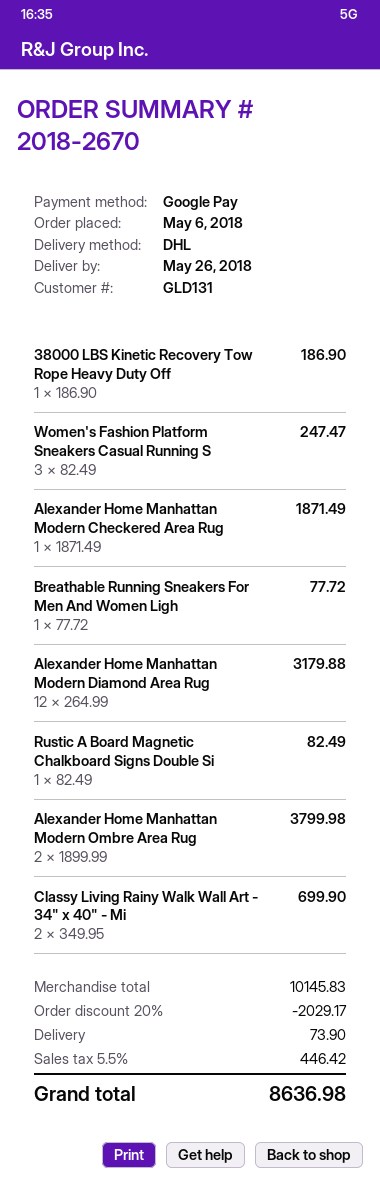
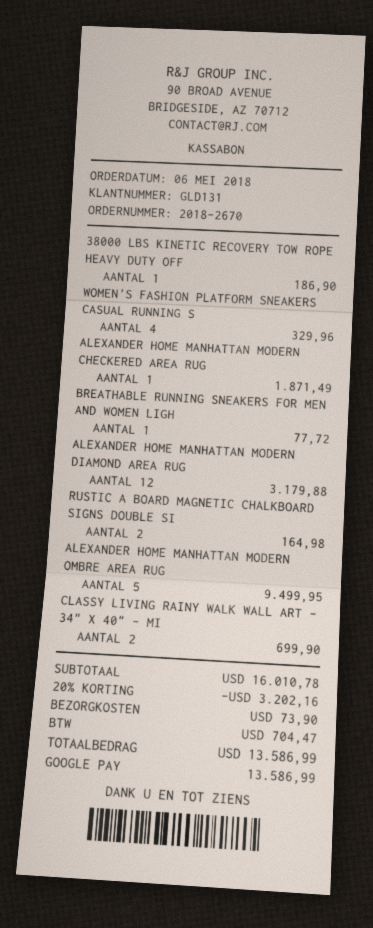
Women's Fashion Platform Sneakers Casual Running S: 3 for 247.47 -> 4 for 329.96
Rustic A Board Magnetic Chalkboard Signs Double Si: 1 for 82.49 -> 2 for 164.98
Alexander Home Manhattan Modern Ombre Area Rug: 2 for 3799.98 -> 5 for 9499.95
subtotal: 10145.83 -> 16010.78
discount: 20% = 2029.17 -> 20% = 3202.16
tax: 446.42 -> 704.47
total: 8636.98 -> 13586.99

